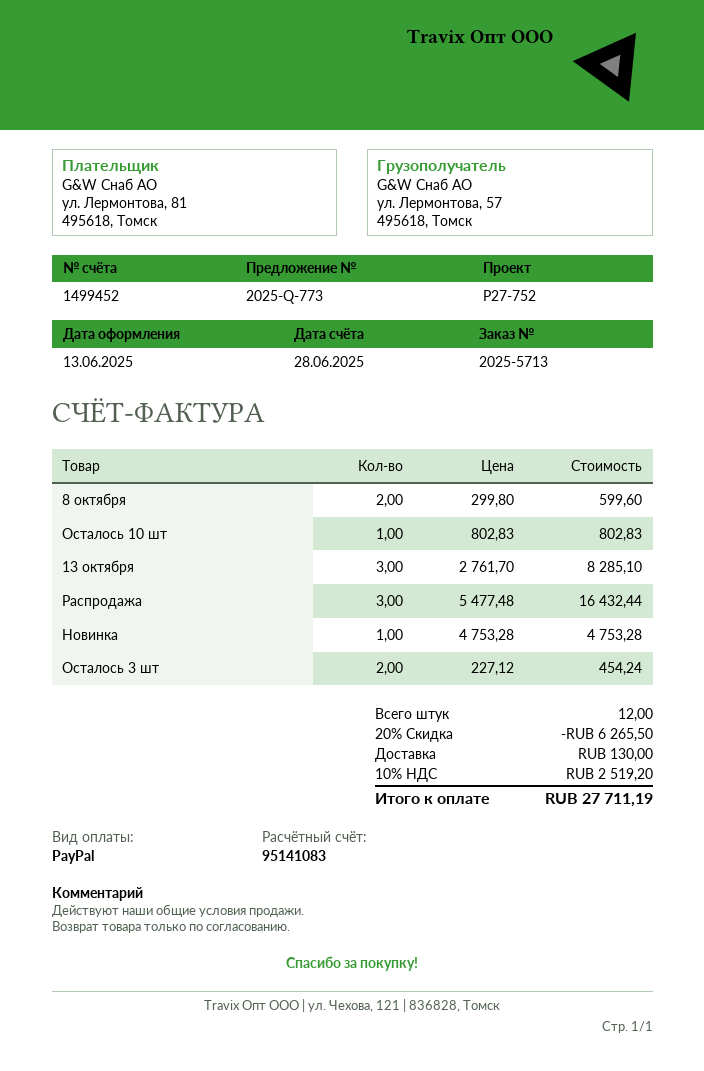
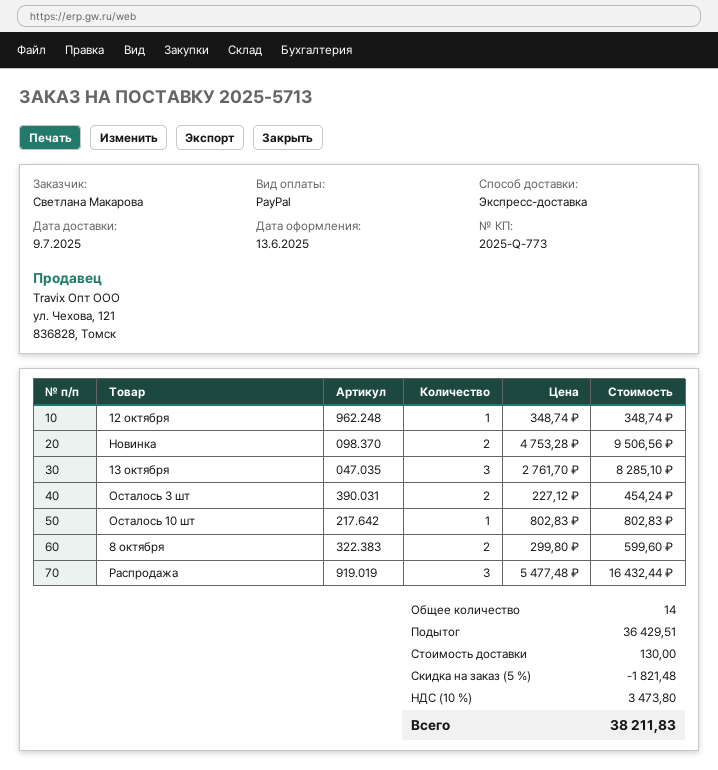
Новинка: 1 x 4753.28 = 4753.28 -> 2 x 4753.28 = 9506.56
12 октября: none -> 1 x 348.74 = 348.74
total quantity: 12 -> 14
discount: 20% = 6265.50 -> 5% = 1821.48
tax: 10% = 2519.20 -> 10% = 3473.80
total: 27711.19 -> 38211.83

